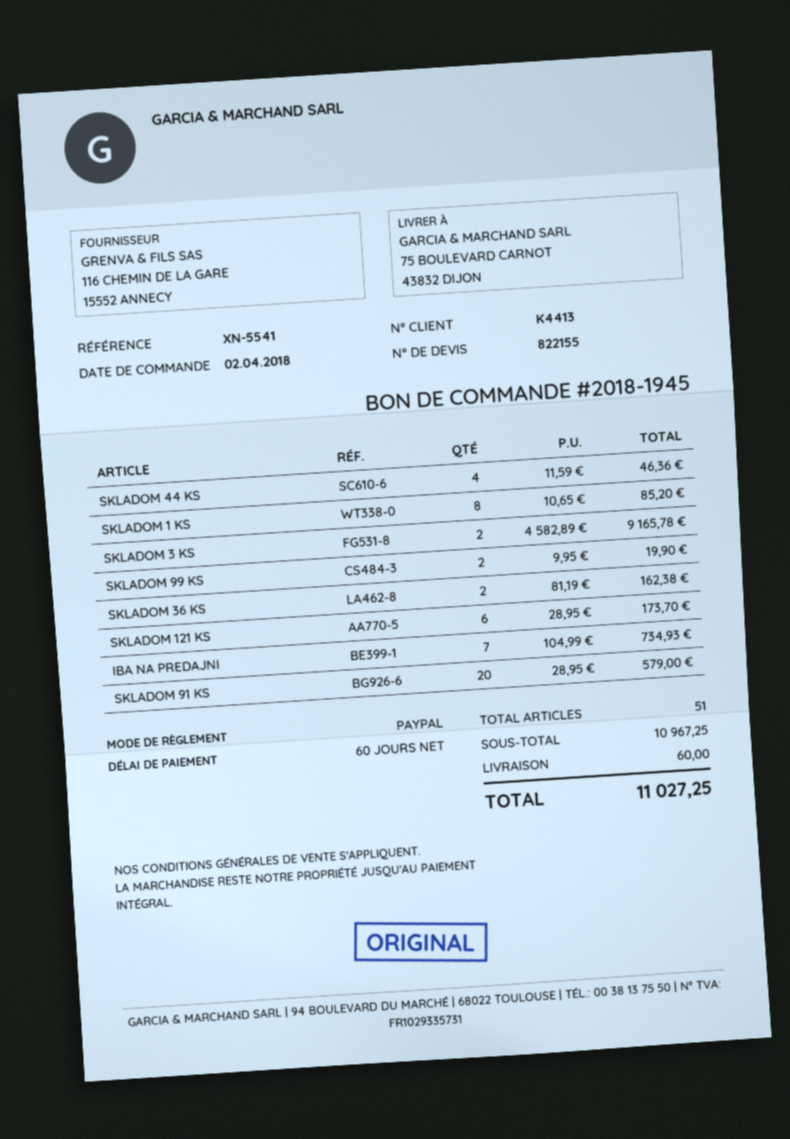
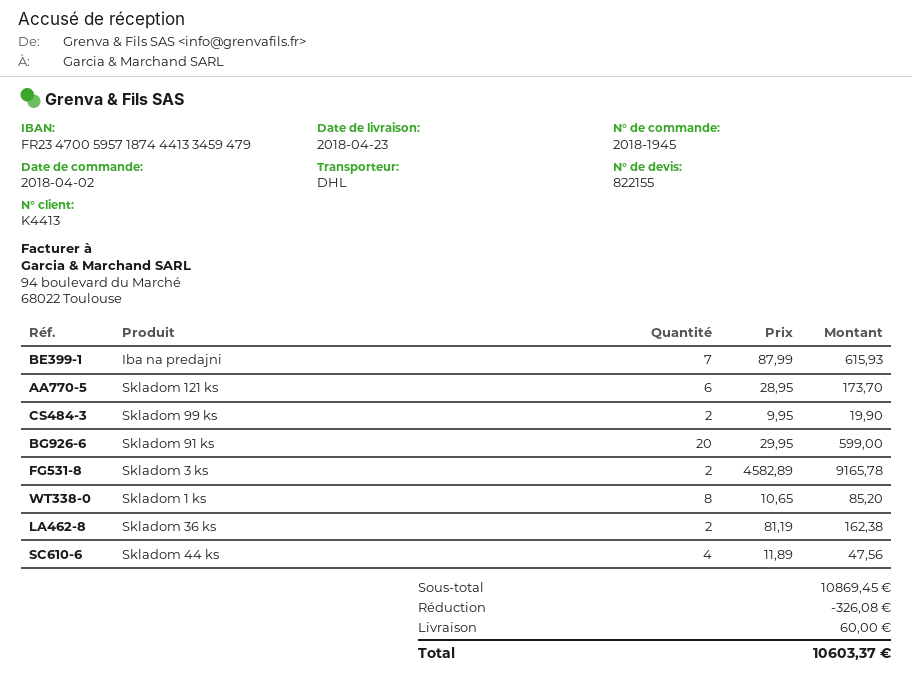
SKLADOM 44 KS: 4 x 11.59 = 46.36 -> 4 x 11.89 = 47.56
IBA NA PREDAJNI: 7 x 104.99 = 734.93 -> 7 x 87.99 = 615.93
SKLADOM 91 KS: 20 x 28.95 = 579.00 -> 20 x 29.95 = 599.00
subtotal: 10967.25 -> 10869.45
discount: none -> 326.08
total: 11027.25 -> 10603.37

